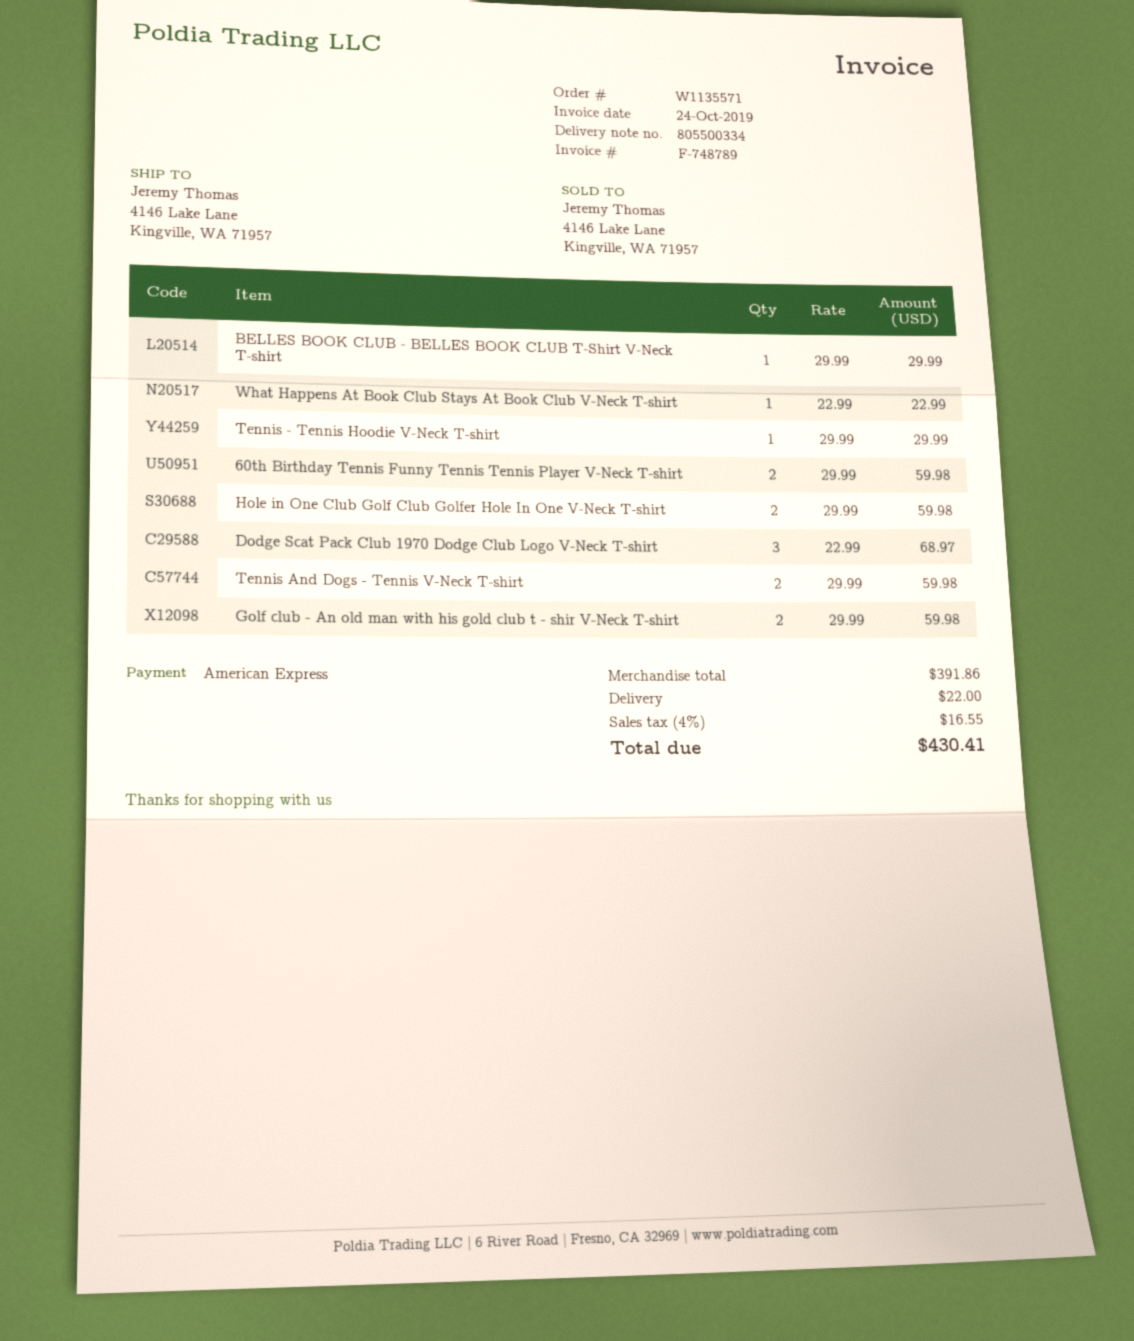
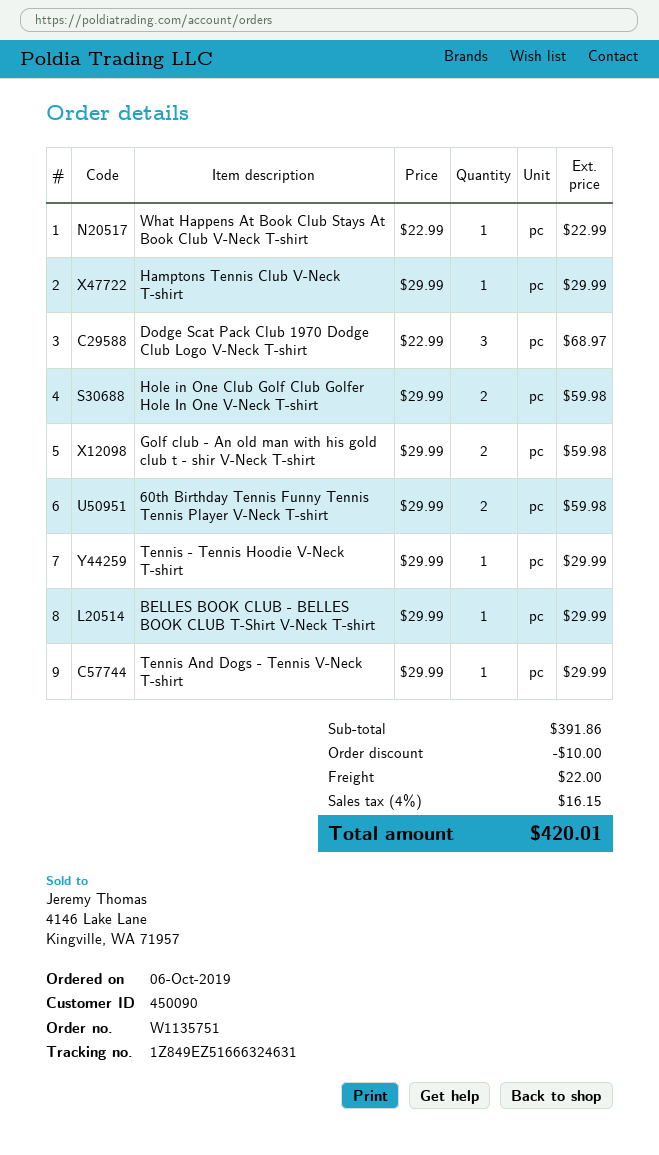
order number: W1135571 -> W1135751
Tennis And Dogs - Tennis V-Neck T-shirt: 2 x 29.99 = 59.98 -> 1 x 29.99 = 29.99
Hamptons Tennis Club V-Neck T-shirt: none -> 1 x 29.99 = 29.99
discount: none -> 10.00
tax: 4% = 16.55 -> 4% = 16.15
total: 430.41 -> 420.01

